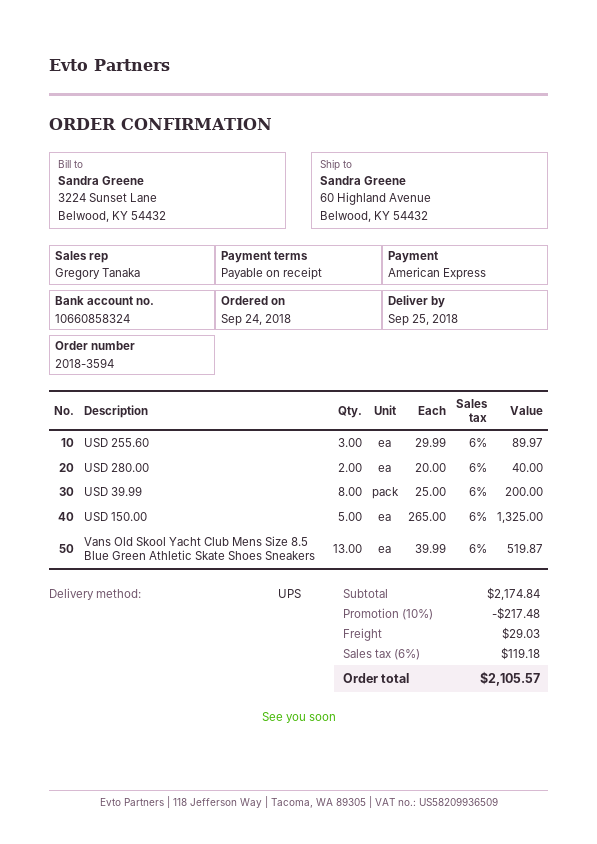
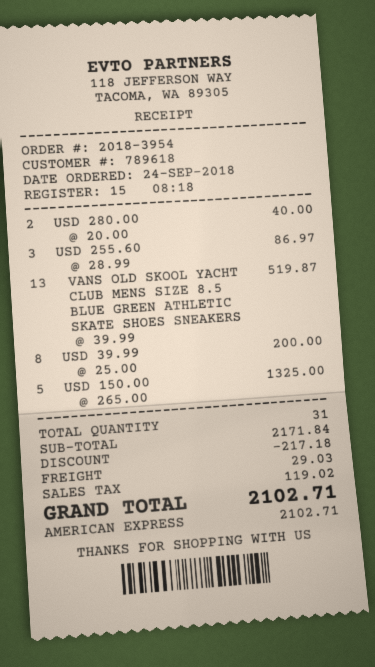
order number: 2018-3594 -> 2018-3954
USD 255.60: 3 x 29.99 = 89.97 -> 3 x 28.99 = 86.97
subtotal: 2174.84 -> 2171.84
discount: 217.48 -> 217.18
tax: 119.18 -> 119.02
total: 2105.57 -> 2102.71

